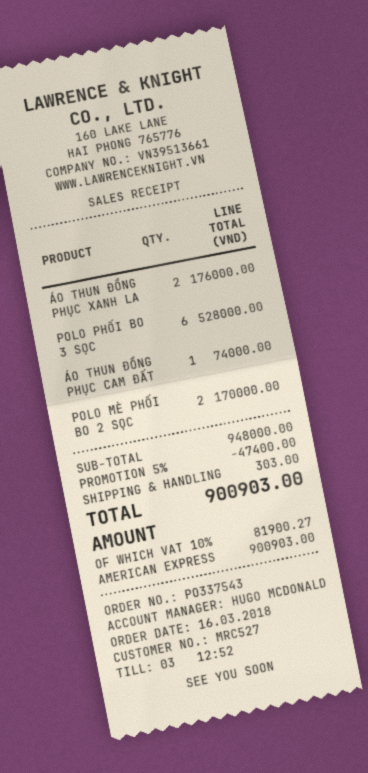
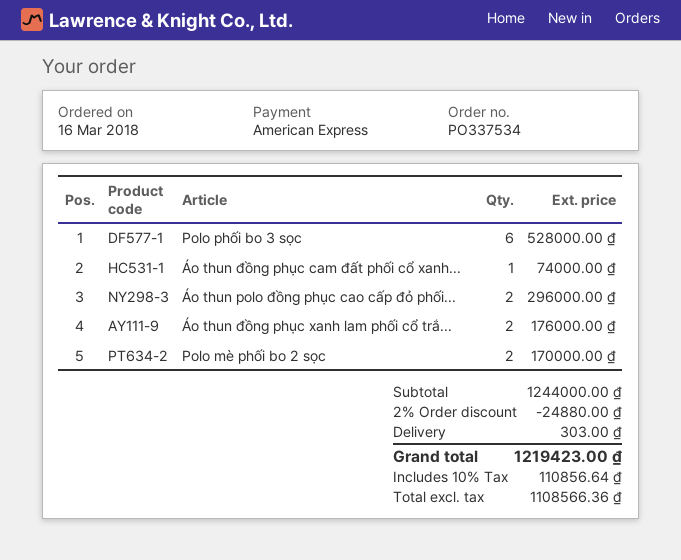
order number: PO337543 -> PO337534
Áo thun polo đồng phục cao cấp đỏ phối...: none -> 2 for 296000.00
subtotal: 948000.00 -> 1244000.00
discount: 5% = 47400.00 -> 2% = 24880.00
tax: 10% = 81900.27 -> 10% = 110856.64
total: 900903.00 -> 1219423.00

